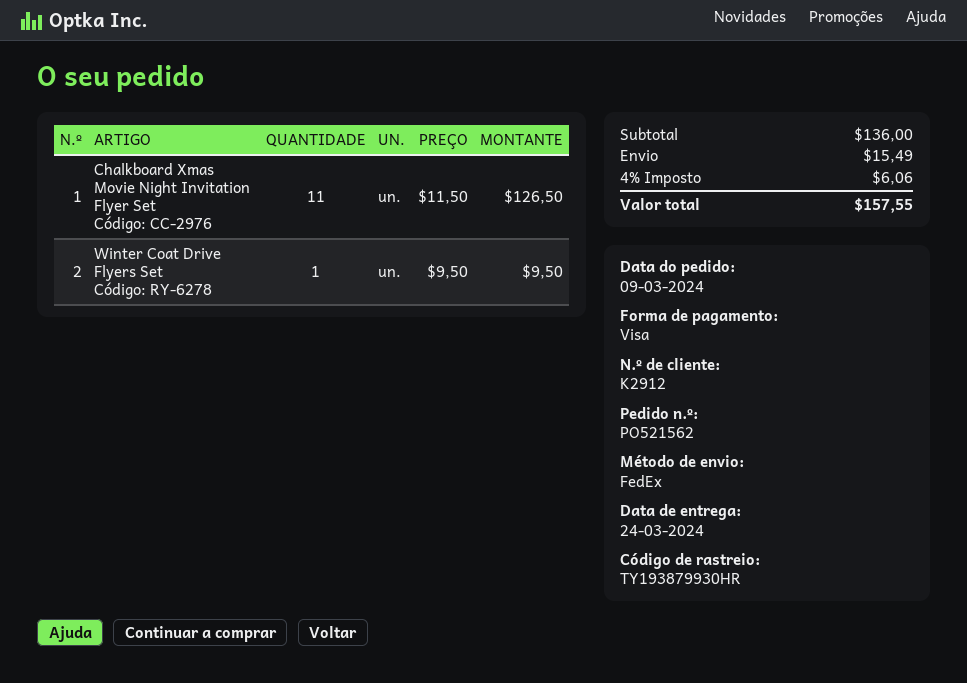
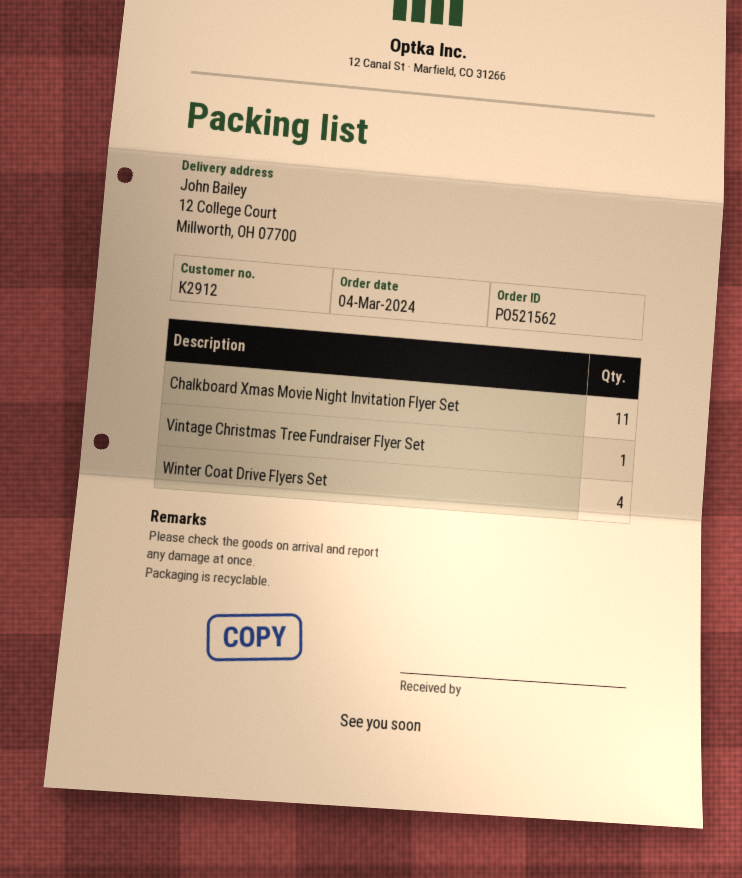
order date: 2024-03-09 -> 2024-03-04
Winter Coat Drive Flyers Set: 1 -> 4
Vintage Christmas Tree Fundraiser Flyer Set: none -> 1

